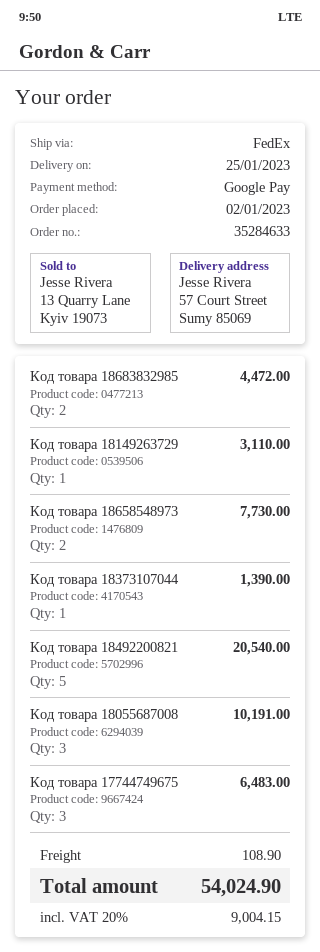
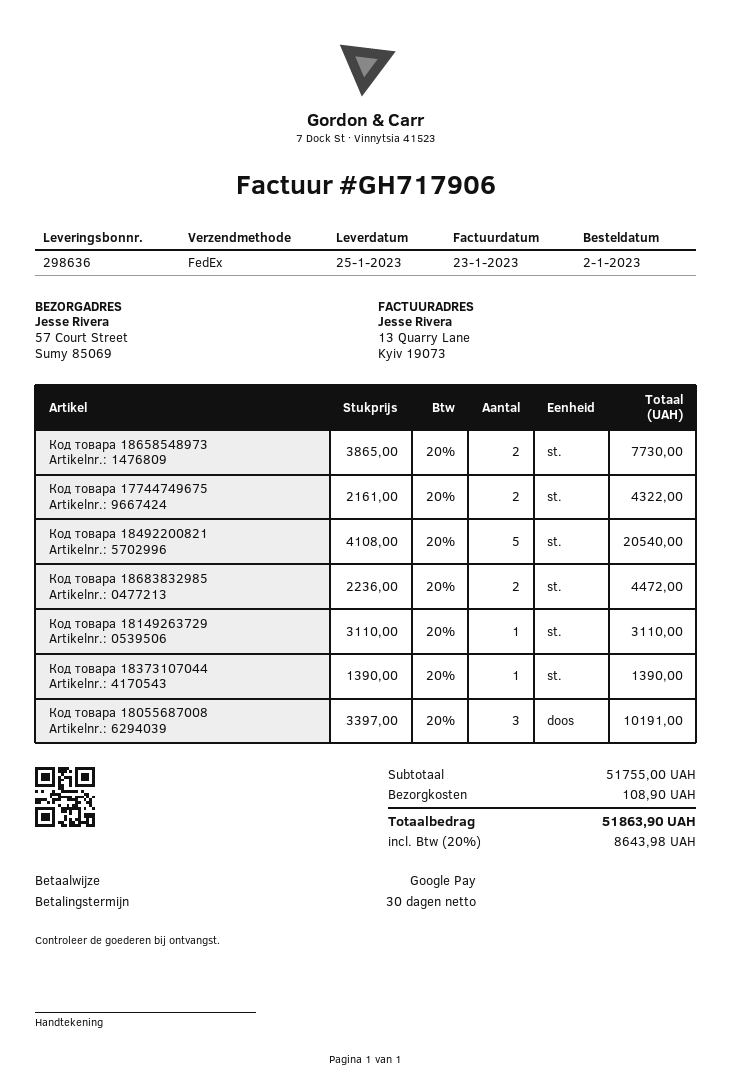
Код товара 17744749675: 3 for 6483.00 -> 2 for 4322.00
tax: 20% = 9004.15 -> 20% = 8643.98
total: 54024.90 -> 51863.90

